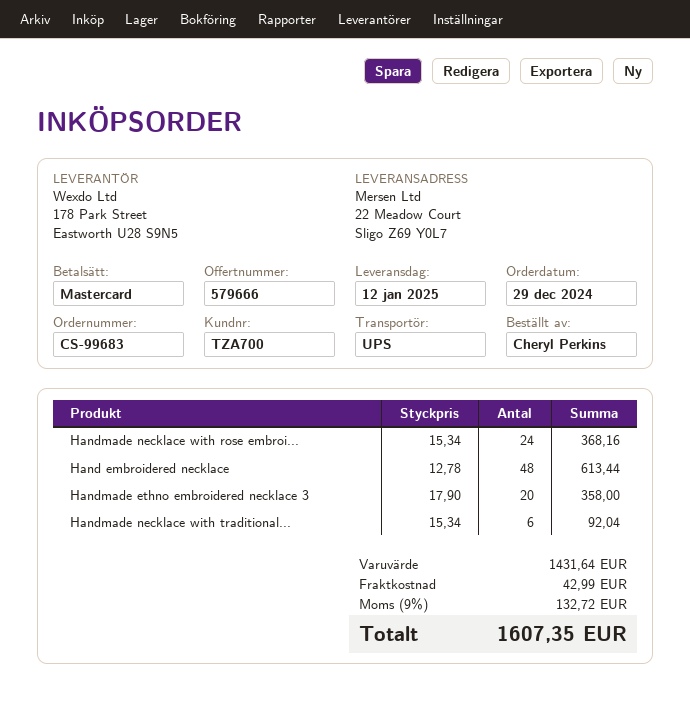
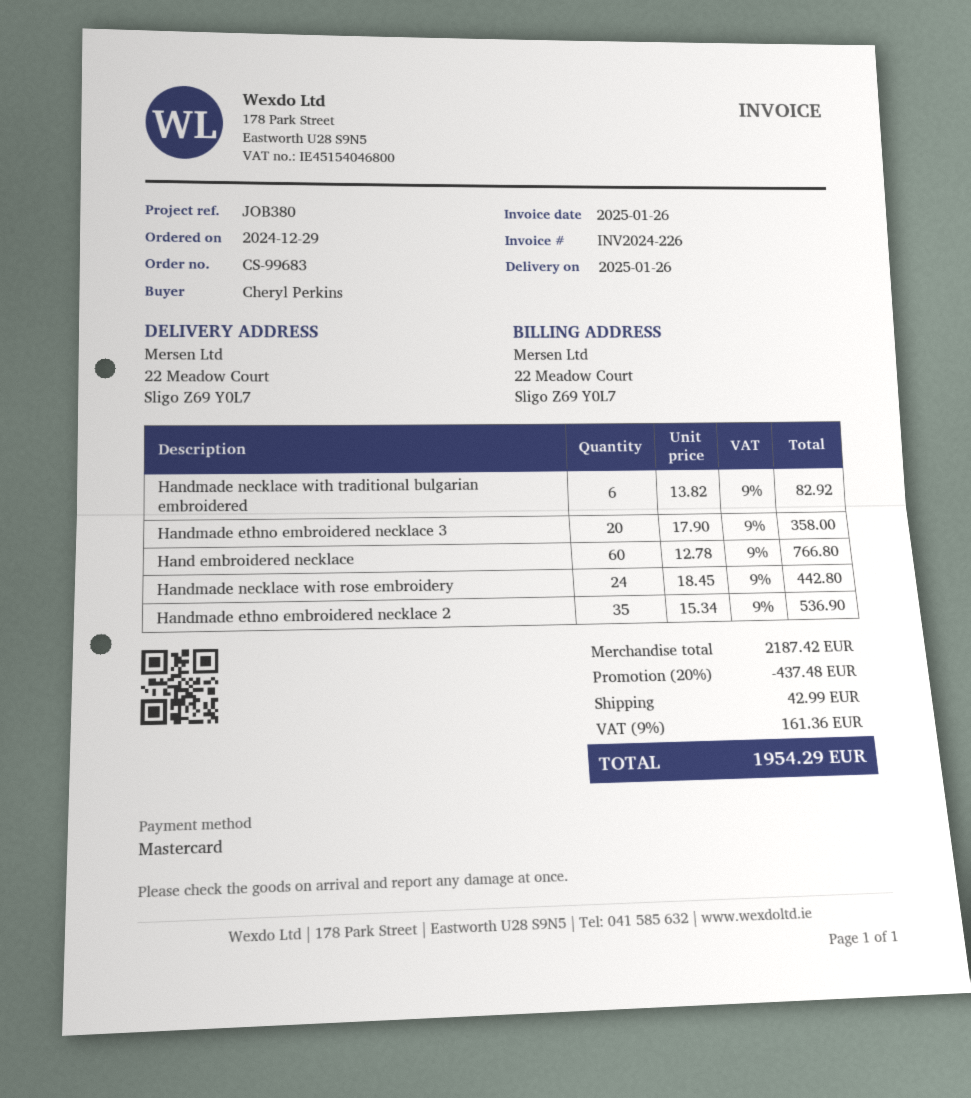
delivery date: 2025-01-12 -> 2025-01-26
Handmade necklace with rose embroi...: 24 x 15.34 = 368.16 -> 24 x 18.45 = 442.80
Hand embroidered necklace: 48 x 12.78 = 613.44 -> 60 x 12.78 = 766.80
Handmade necklace with traditional...: 6 x 15.34 = 92.04 -> 6 x 13.82 = 82.92
Handmade ethno embroidered necklace 2: none -> 35 x 15.34 = 536.90
subtotal: 1431.64 -> 2187.42
discount: none -> 20% = 437.48
tax: 9% = 132.72 -> 9% = 161.36
total: 1607.35 -> 1954.29

